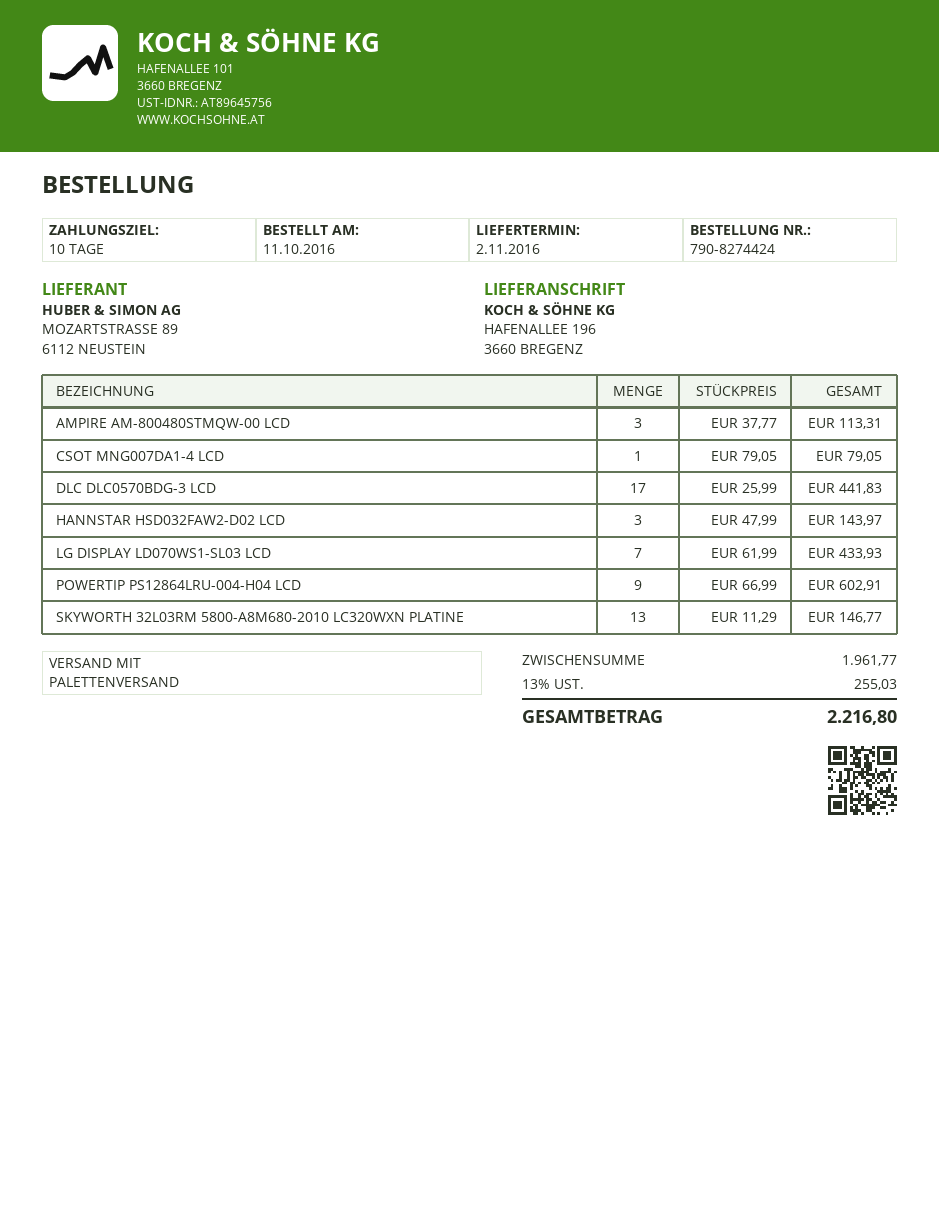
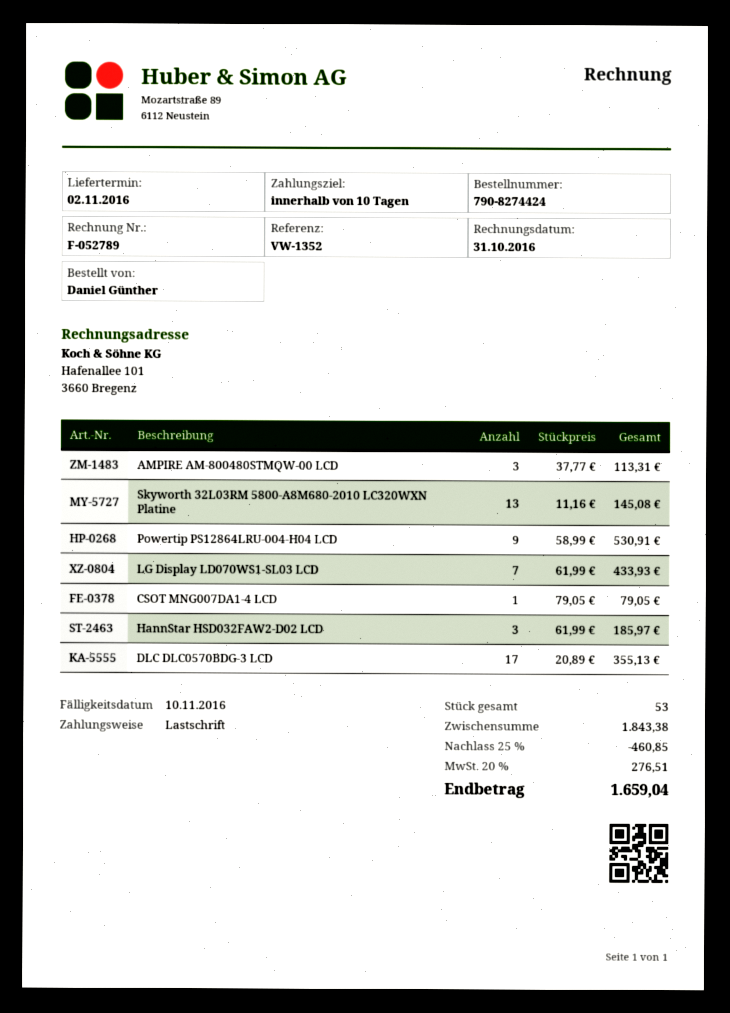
DLC DLC0570BDG-3 LCD: 17 x 25.99 = 441.83 -> 17 x 20.89 = 355.13
HANNSTAR HSD032FAW2-D02 LCD: 3 x 47.99 = 143.97 -> 3 x 61.99 = 185.97
POWERTIP PS12864LRU-004-H04 LCD: 9 x 66.99 = 602.91 -> 9 x 58.99 = 530.91
SKYWORTH 32L03RM 5800-A8M680-2010 LC320WXN PLATINE: 13 x 11.29 = 146.77 -> 13 x 11.16 = 145.08
subtotal: 1961.77 -> 1843.38
discount: none -> 25% = 460.85
tax: 13% = 255.03 -> 20% = 276.51
total: 2216.80 -> 1659.04

